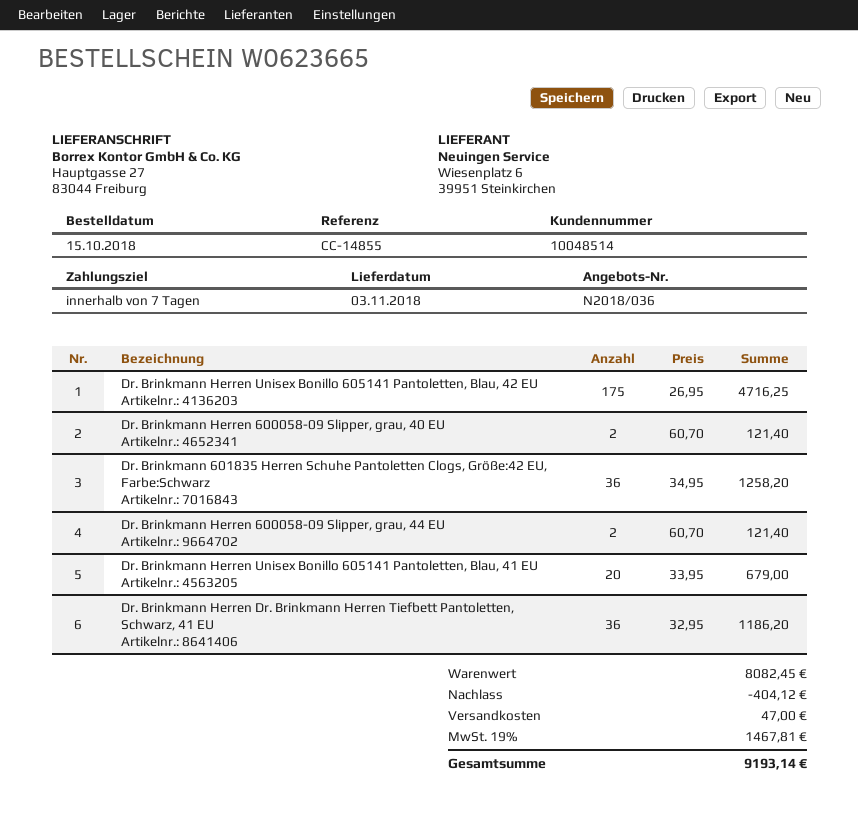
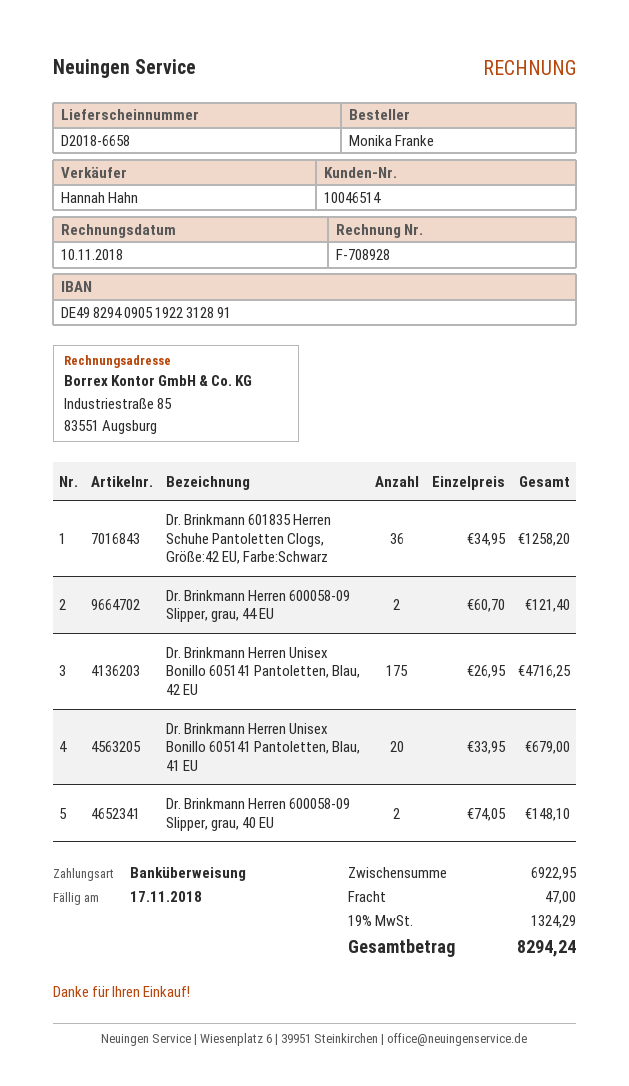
customer number: 10048514 -> 10046514
Dr. Brinkmann Herren 600058-09 Slipper, grau, 40 EU: 2 x 60.70 = 121.40 -> 2 x 74.05 = 148.10
Dr. Brinkmann Herren Dr. Brinkmann Herren Tiefbett Pantoletten, Schwarz, 41 EU: 36 x 32.95 = 1186.20 -> none
subtotal: 8082.45 -> 6922.95
discount: 404.12 -> none
tax: 19% = 1467.81 -> 19% = 1324.29
total: 9193.14 -> 8294.24

